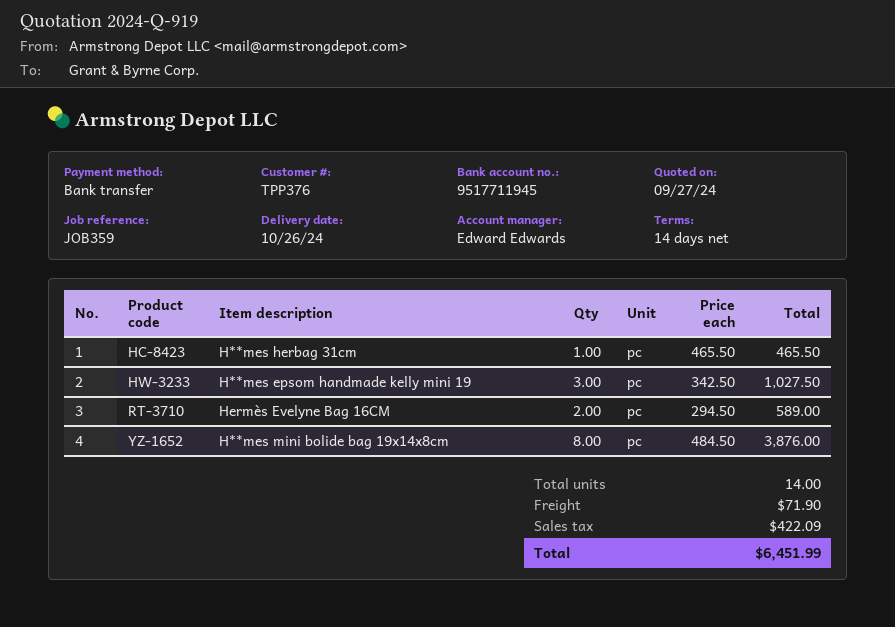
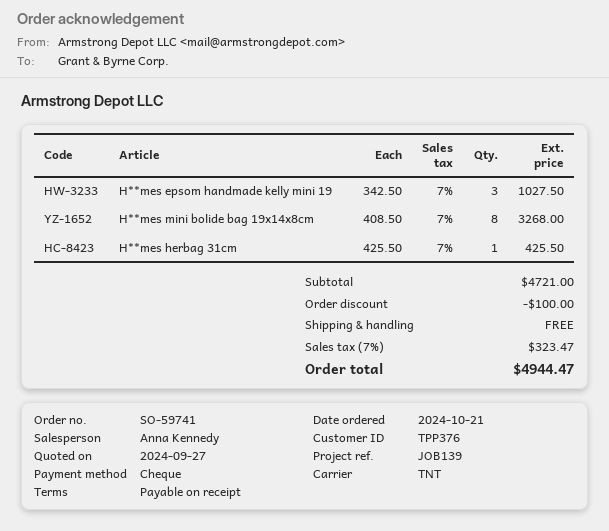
payment terms: 14 days -> on receipt
reference: JOB359 -> JOB139
sales rep: Edward Edwards -> Anna Kennedy
payment method: bank transfer -> cheque
H**mes herbag 31cm: 1 x 465.50 = 465.50 -> 1 x 425.50 = 425.50
Hermès Evelyne Bag 16CM: 2 x 294.50 = 589.00 -> none
H**mes mini bolide bag 19x14x8cm: 8 x 484.50 = 3876.00 -> 8 x 408.50 = 3268.00
discount: none -> 100.00
shipping: 71.90 -> 0.00
tax: 422.09 -> 323.47
total: 6451.99 -> 4944.47

